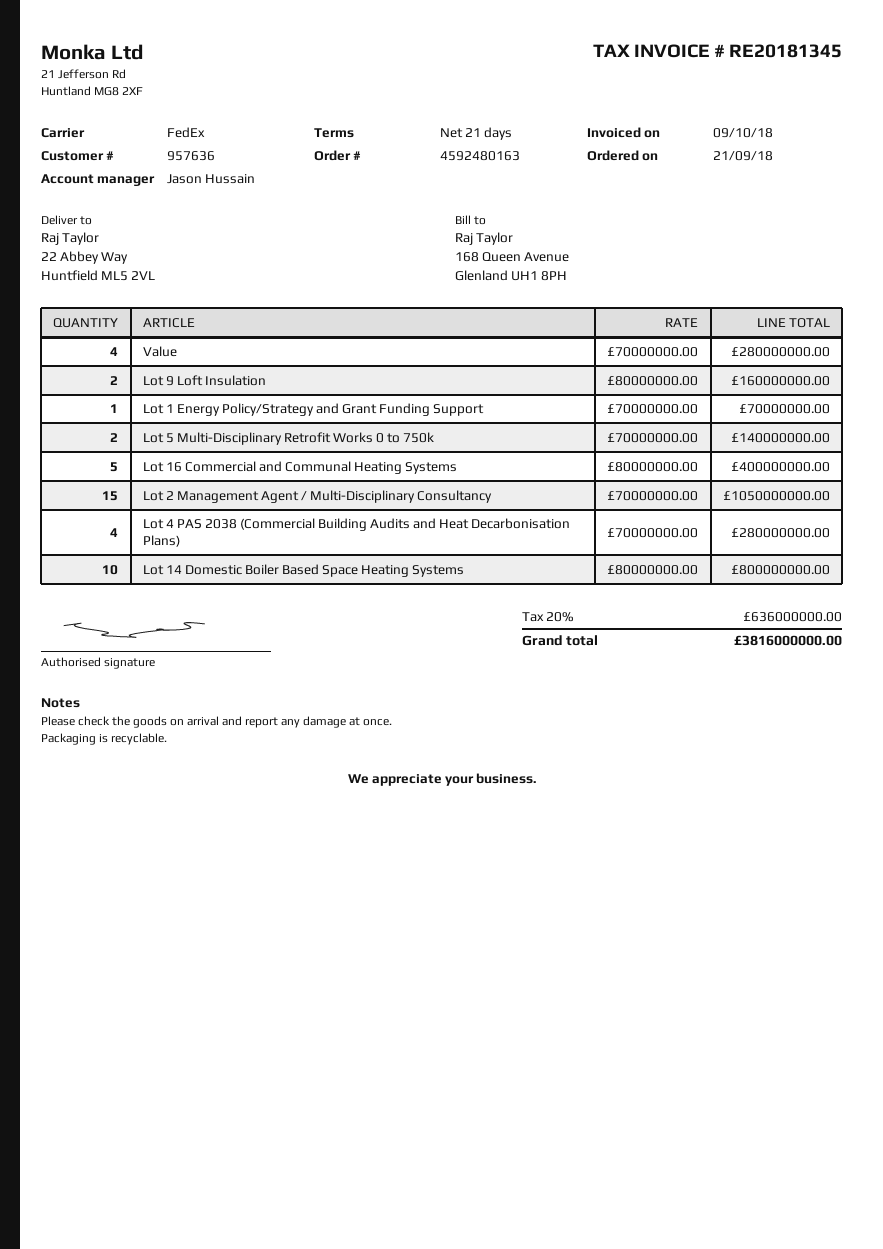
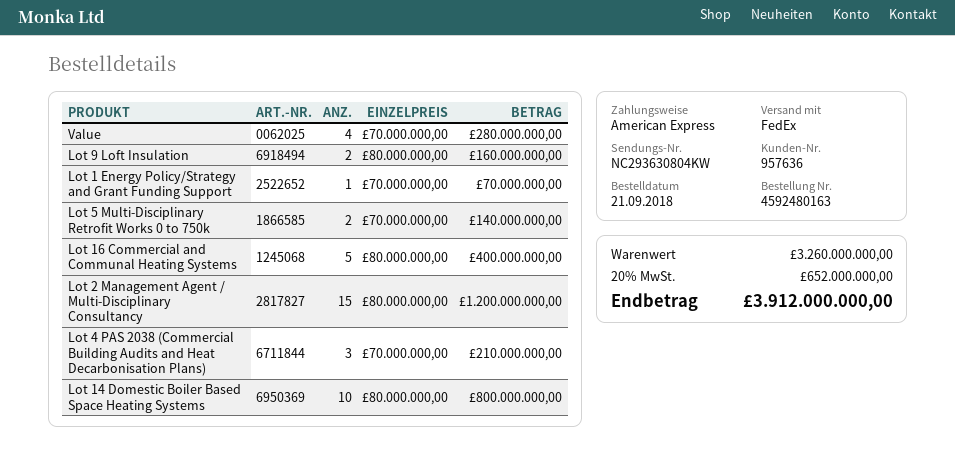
Lot 2 Management Agent / Multi-Disciplinary Consultancy: 15 x 70000000.00 = 1050000000.00 -> 15 x 80000000.00 = 1200000000.00
Lot 4 PAS 2038 (Commercial Building Audits and Heat Decarbonisation Plans): 4 x 70000000.00 = 280000000.00 -> 3 x 70000000.00 = 210000000.00
tax: 20% = 636000000.00 -> 20% = 652000000.00
total: 3816000000.00 -> 3912000000.00

